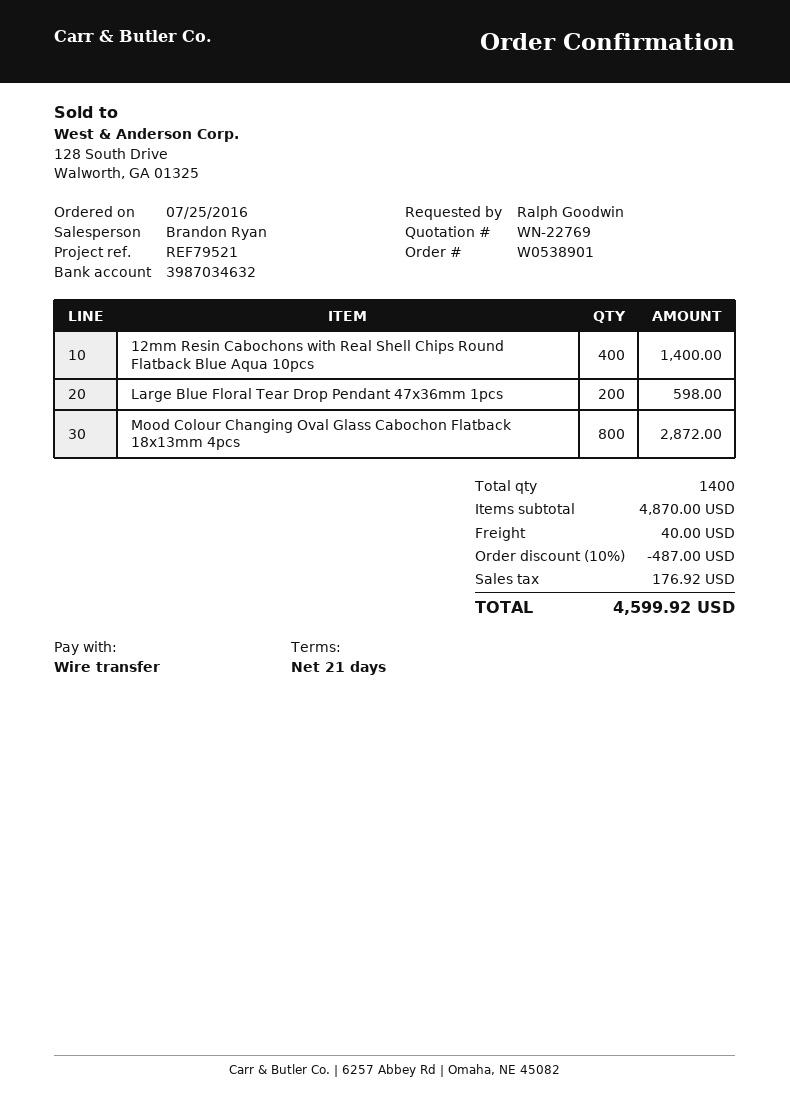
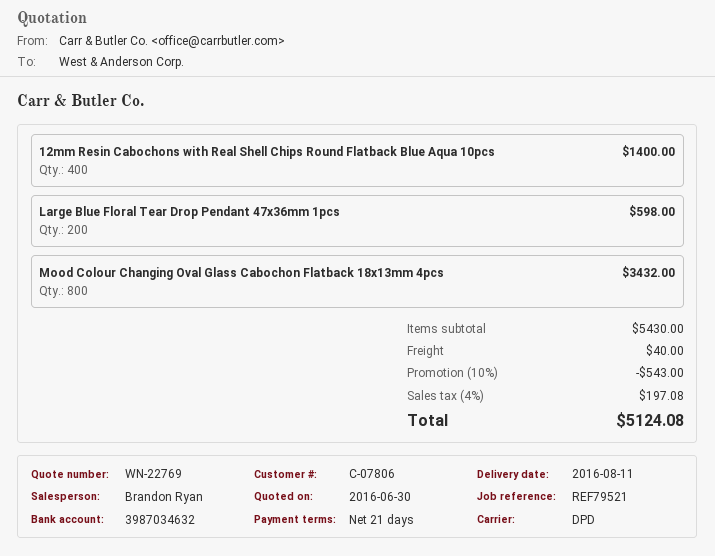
Mood Colour Changing Oval Glass Cabochon Flatback 18x13mm 4pcs: 800 for 2872.00 -> 800 for 3432.00
subtotal: 4870.00 -> 5430.00
discount: 10% = 487.00 -> 10% = 543.00
tax: 176.92 -> 197.08
total: 4599.92 -> 5124.08

